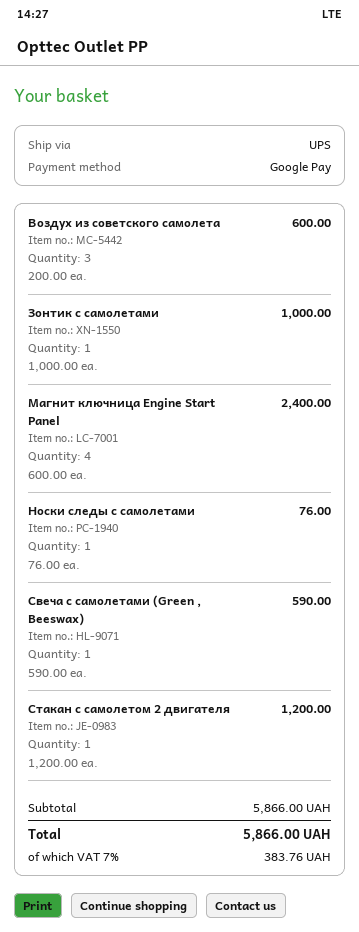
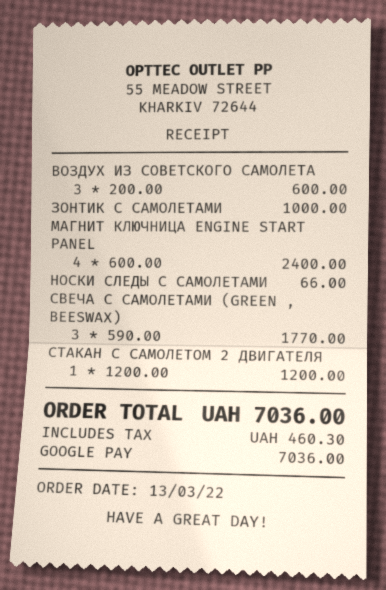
Носки следы с самолетами: 1 x 76.00 = 76.00 -> 1 x 66.00 = 66.00
Свеча с самолетами (Green , Beeswax): 1 x 590.00 = 590.00 -> 3 x 590.00 = 1770.00
tax: 383.76 -> 460.30
total: 5866.00 -> 7036.00

